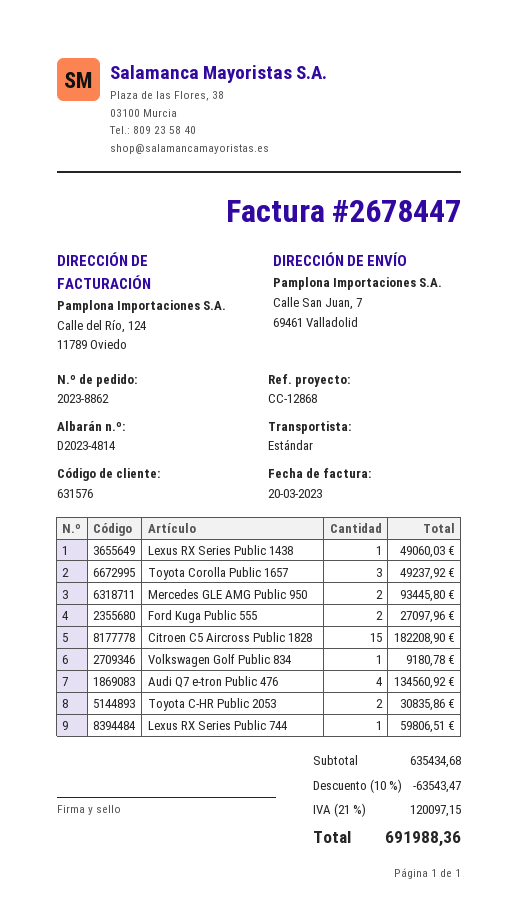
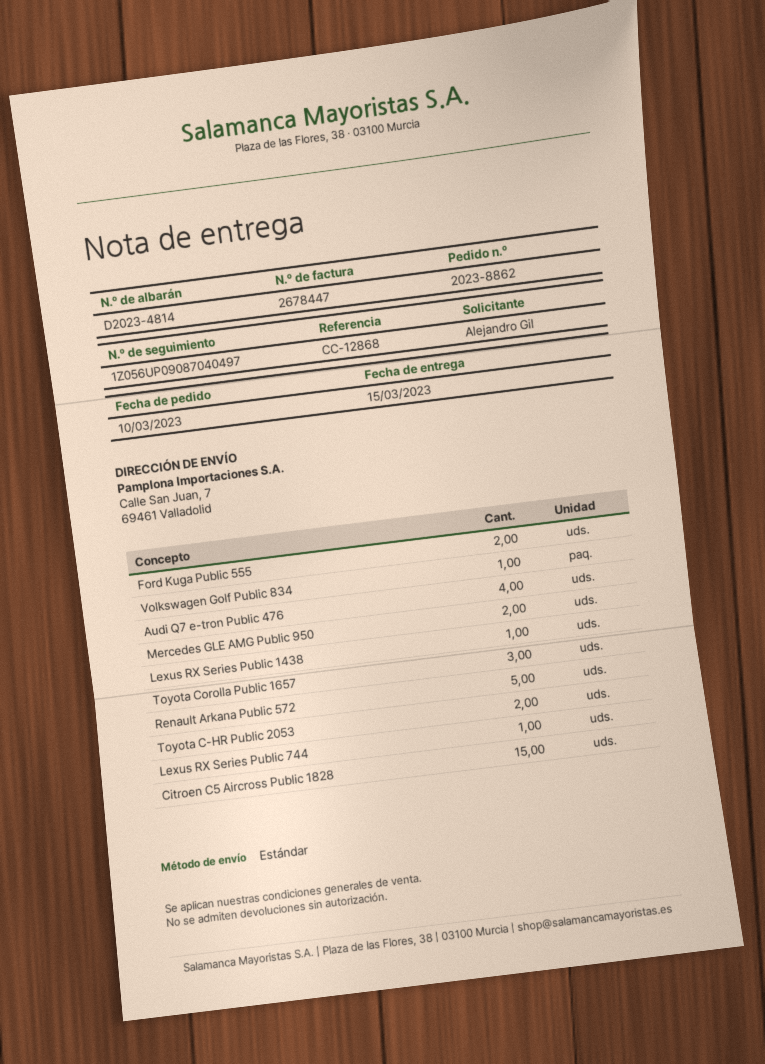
Renault Arkana Public 572: none -> 5

